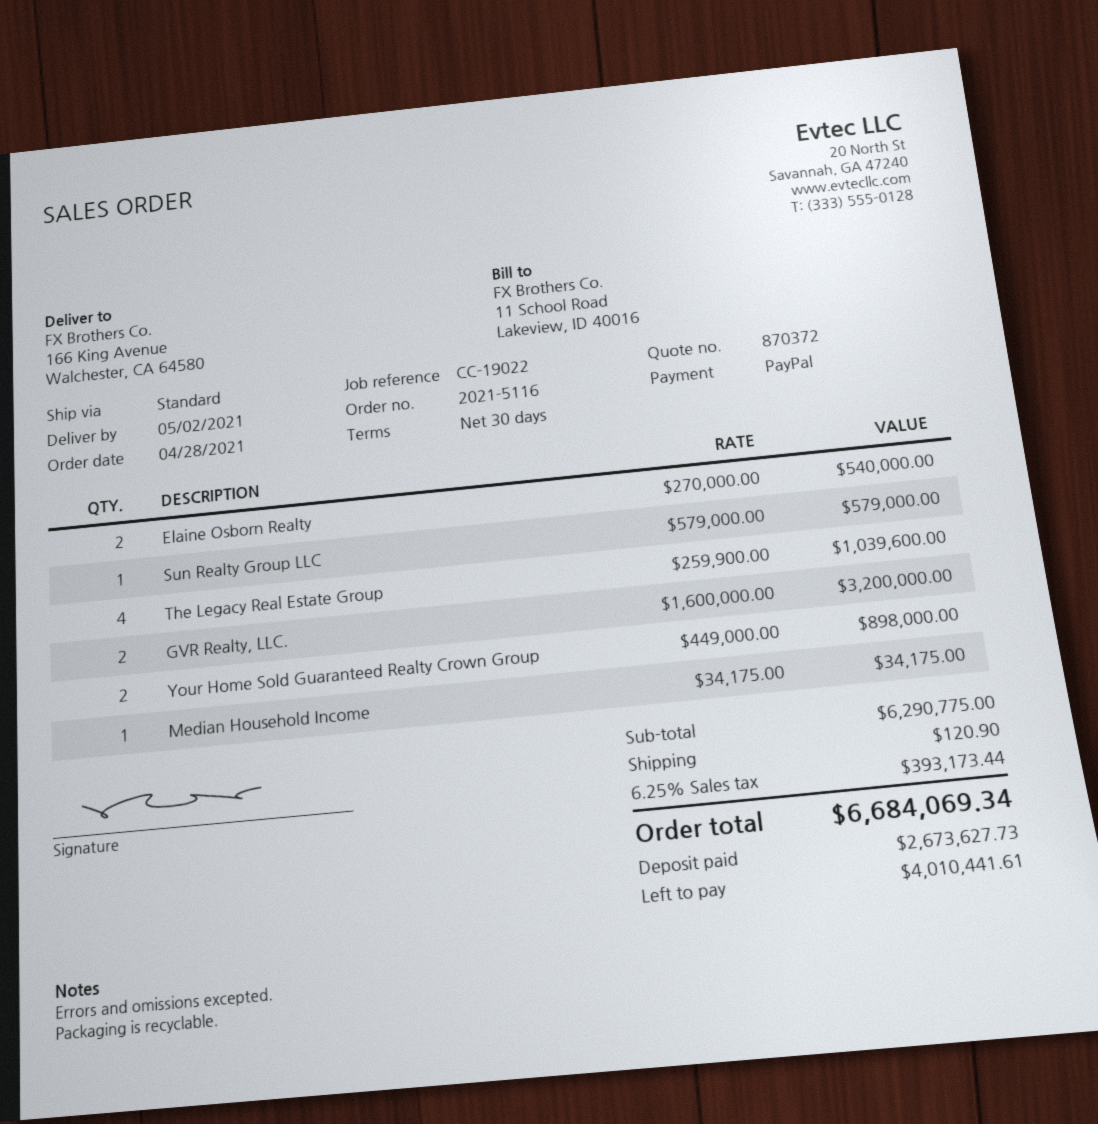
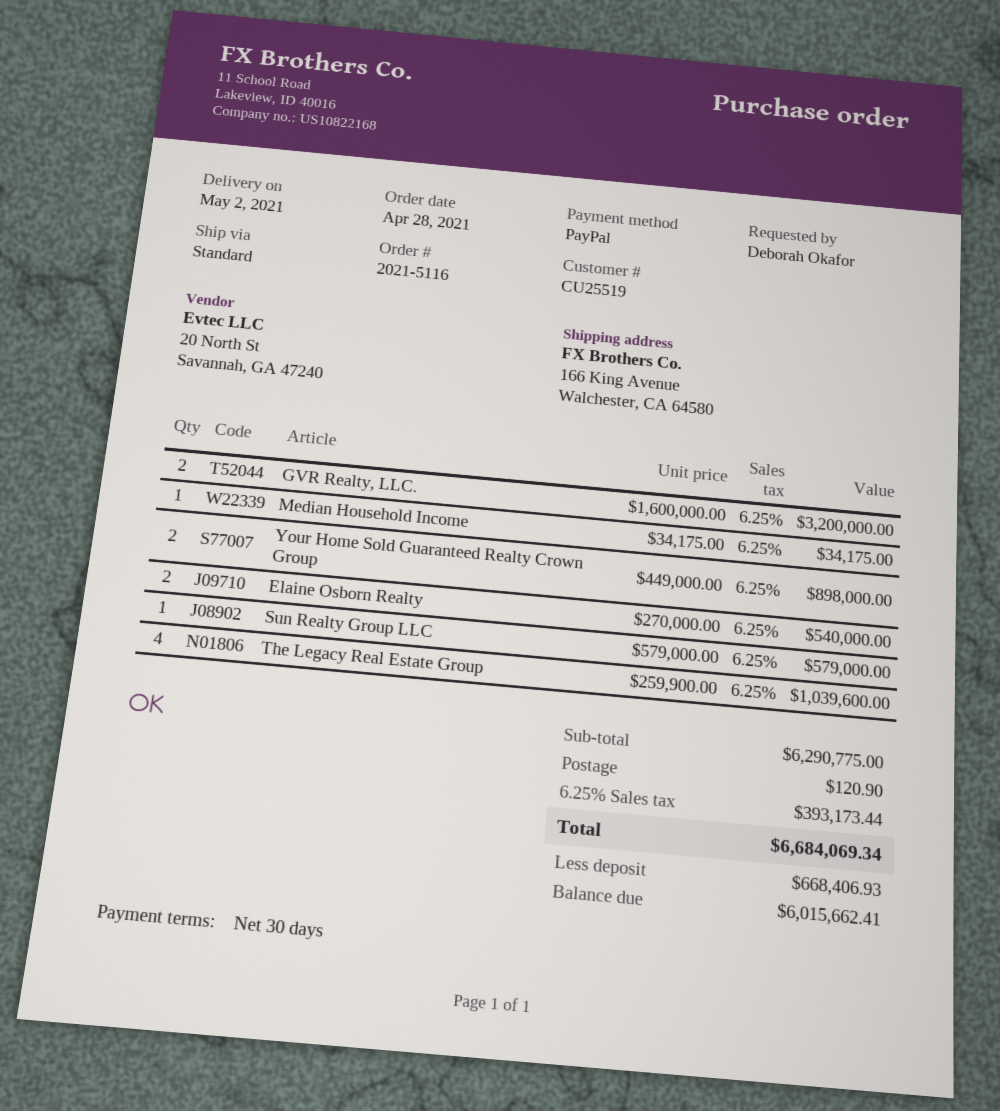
deposit: 2673627.73 -> 668406.93
balance: 4010441.61 -> 6015662.41

